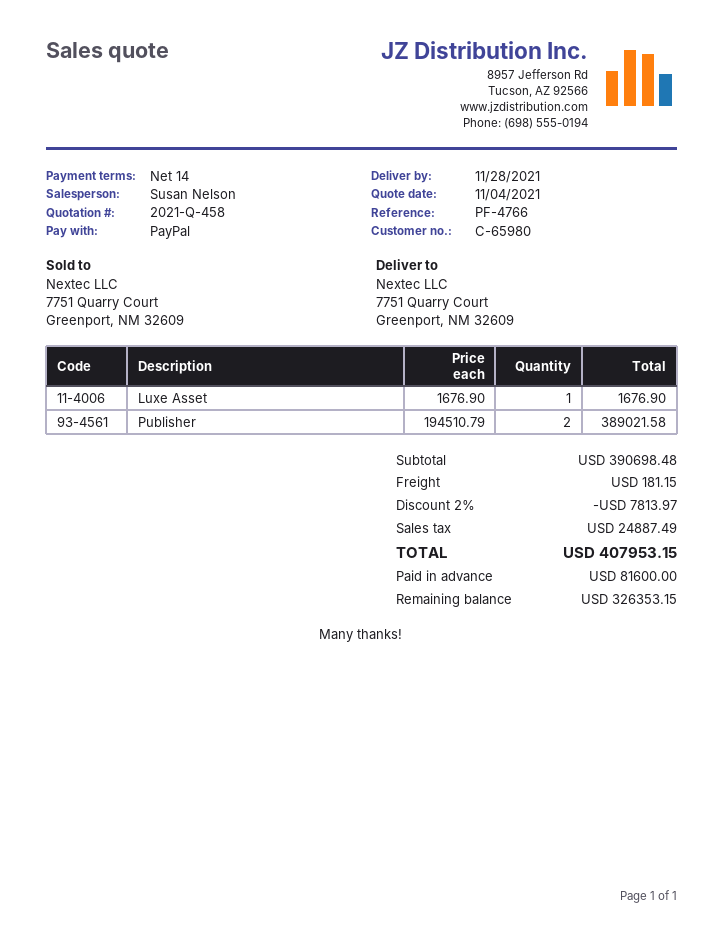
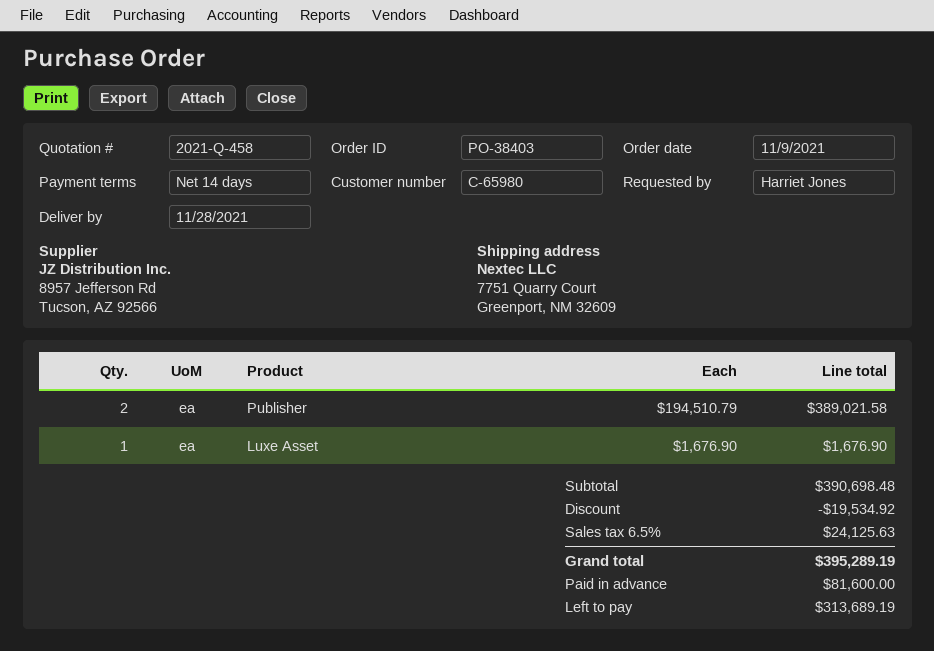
discount: 7813.97 -> 19534.92
shipping: 181.15 -> none
tax: 24887.49 -> 24125.63
total: 407953.15 -> 395289.19
balance: 326353.15 -> 313689.19

